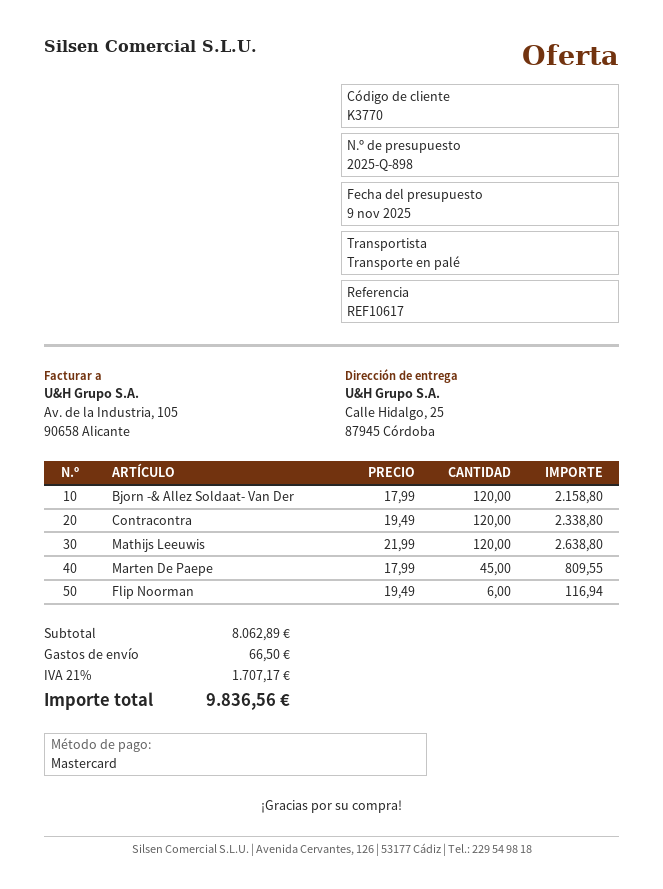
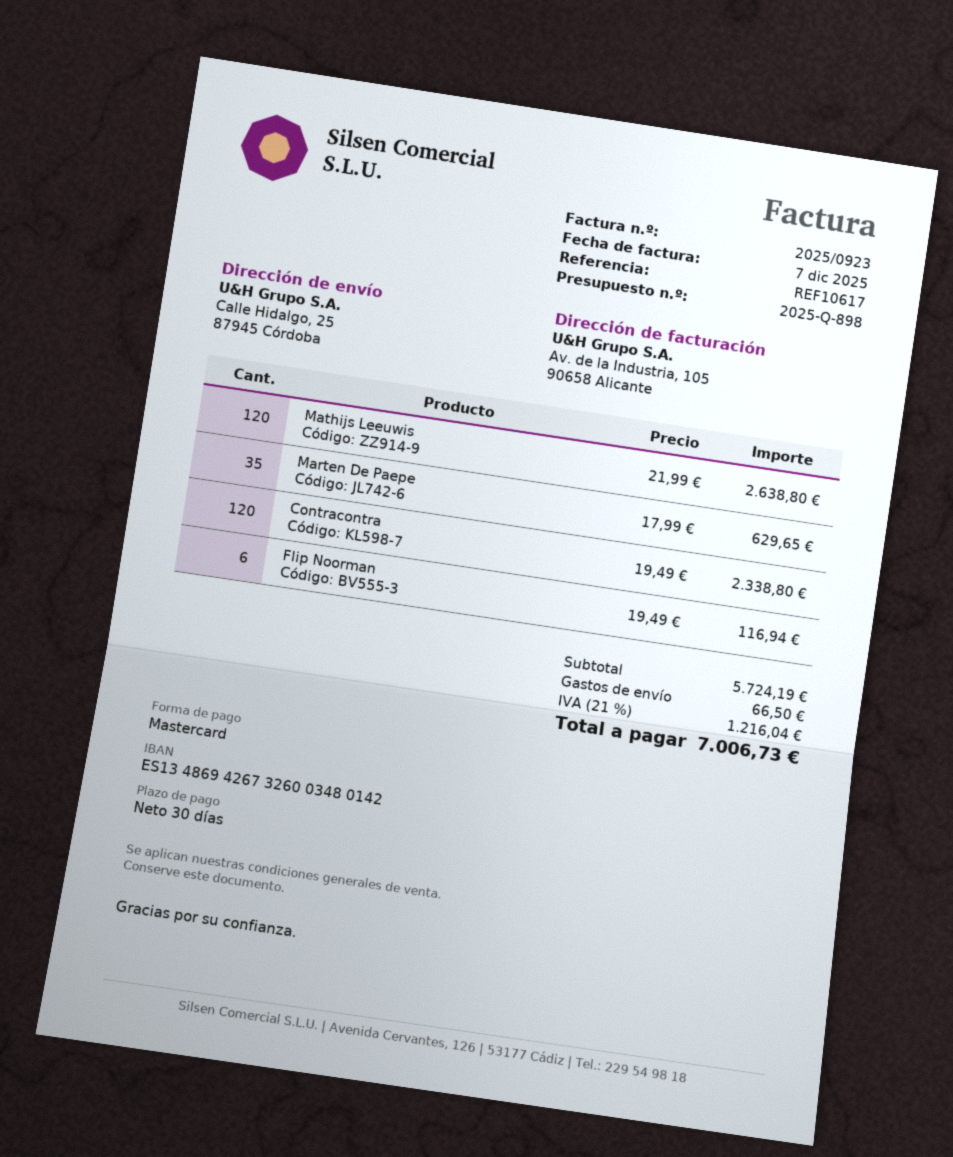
Bjorn -& Allez Soldaat- Van Der: 120 x 17.99 = 2158.80 -> none
Marten De Paepe: 45 x 17.99 = 809.55 -> 35 x 17.99 = 629.65
subtotal: 8062.89 -> 5724.19
tax: 21% = 1707.17 -> 21% = 1216.04
total: 9836.56 -> 7006.73

